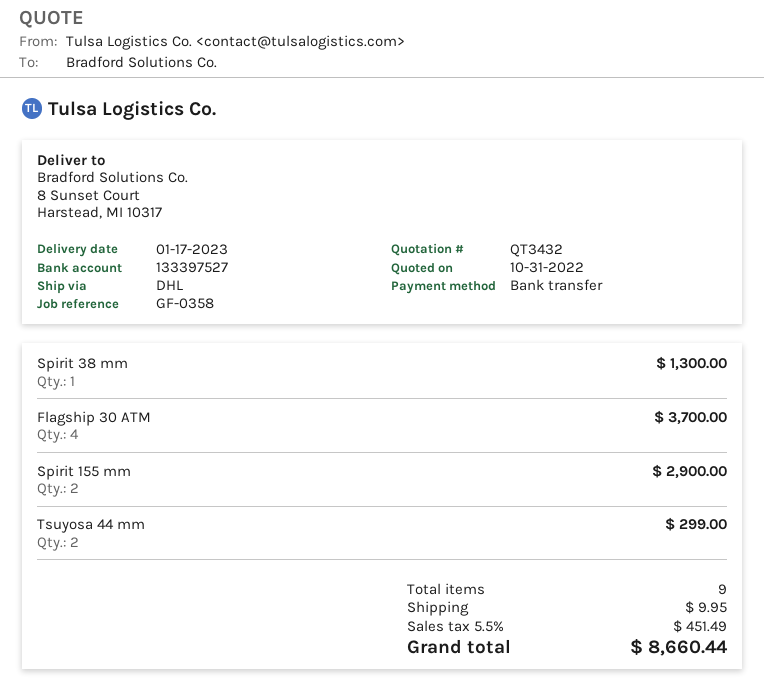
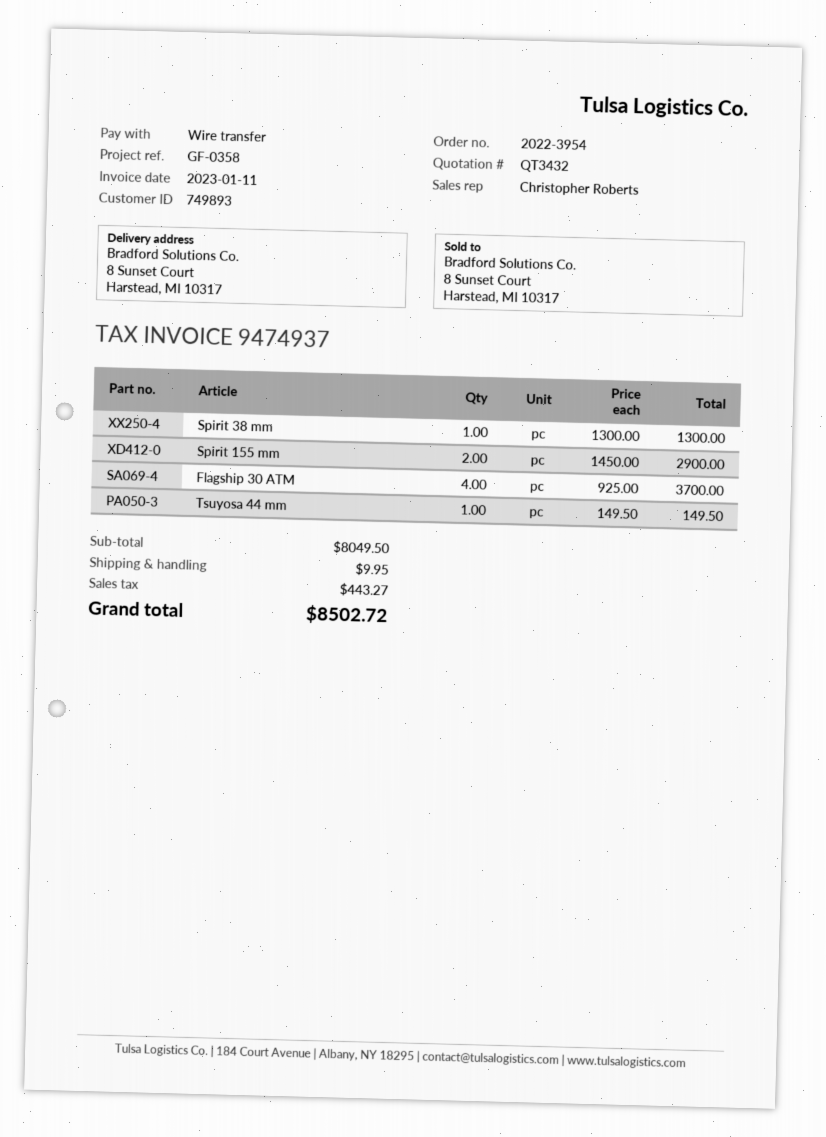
Tsuyosa 44 mm: 2 for 299.00 -> 1 for 149.50
tax: 451.49 -> 443.27
total: 8660.44 -> 8502.72

